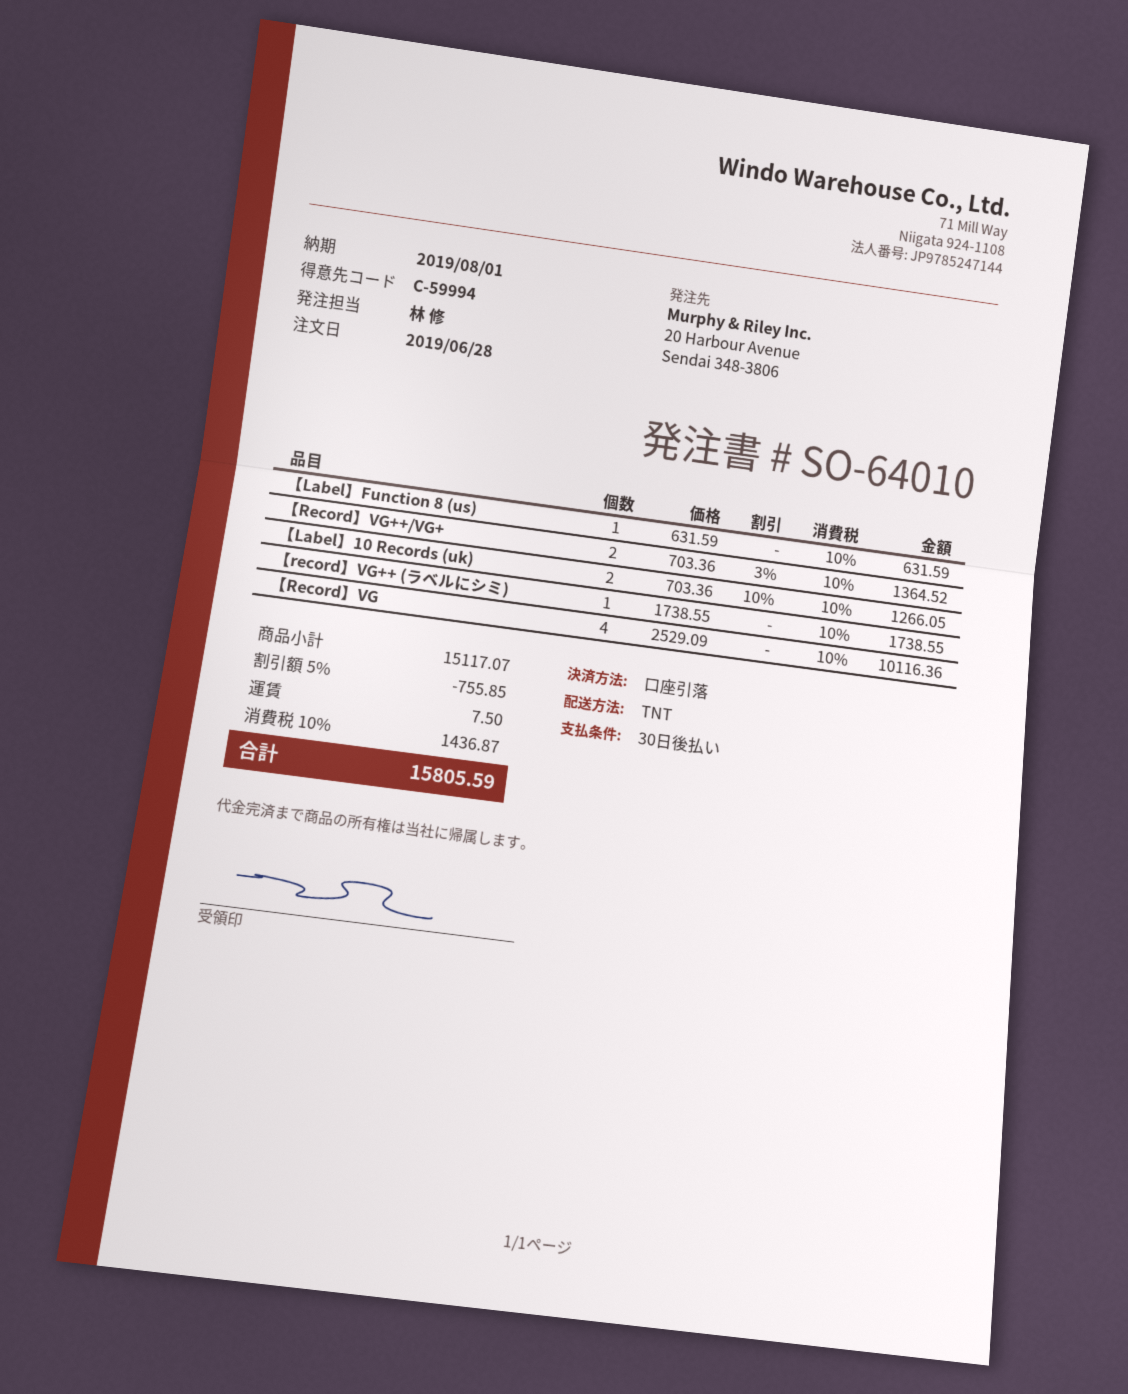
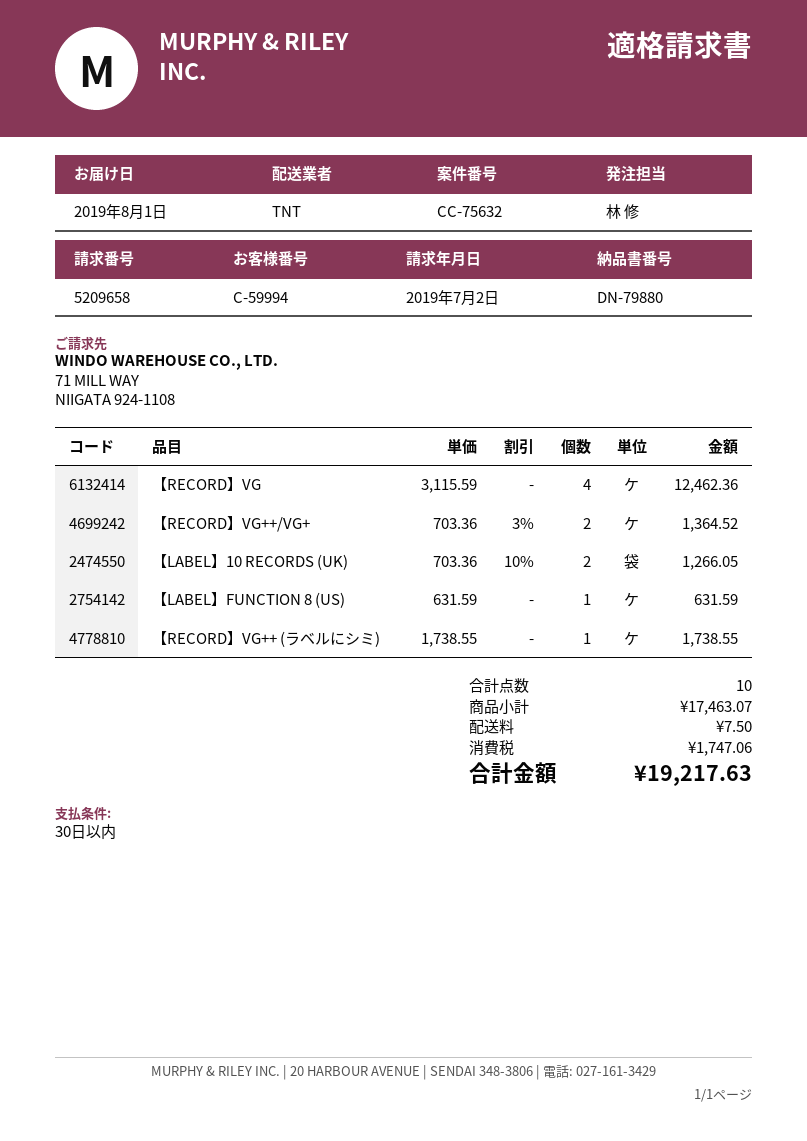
【Record】VG: 4 x 2529.09 = 10116.36 -> 4 x 3115.59 = 12462.36
subtotal: 15117.07 -> 17463.07
discount: 5% = 755.85 -> none
tax: 1436.87 -> 1747.06
total: 15805.59 -> 19217.63

